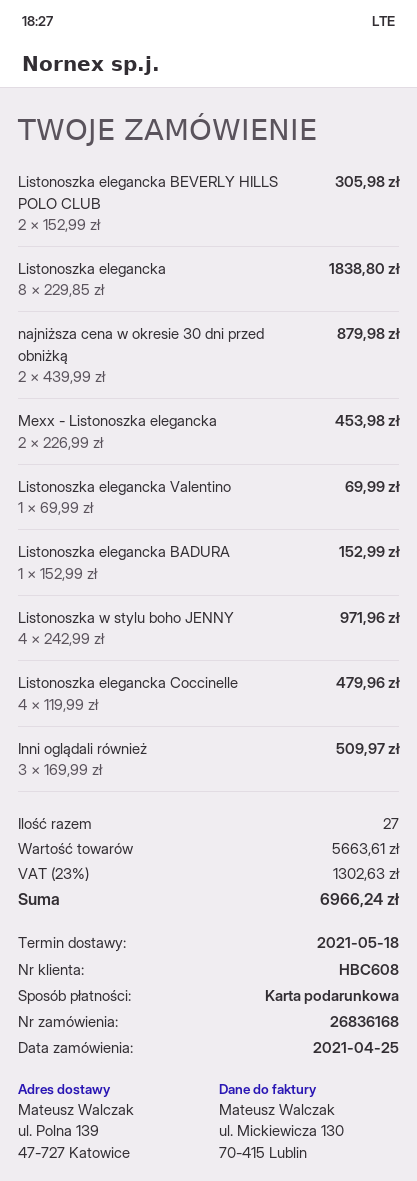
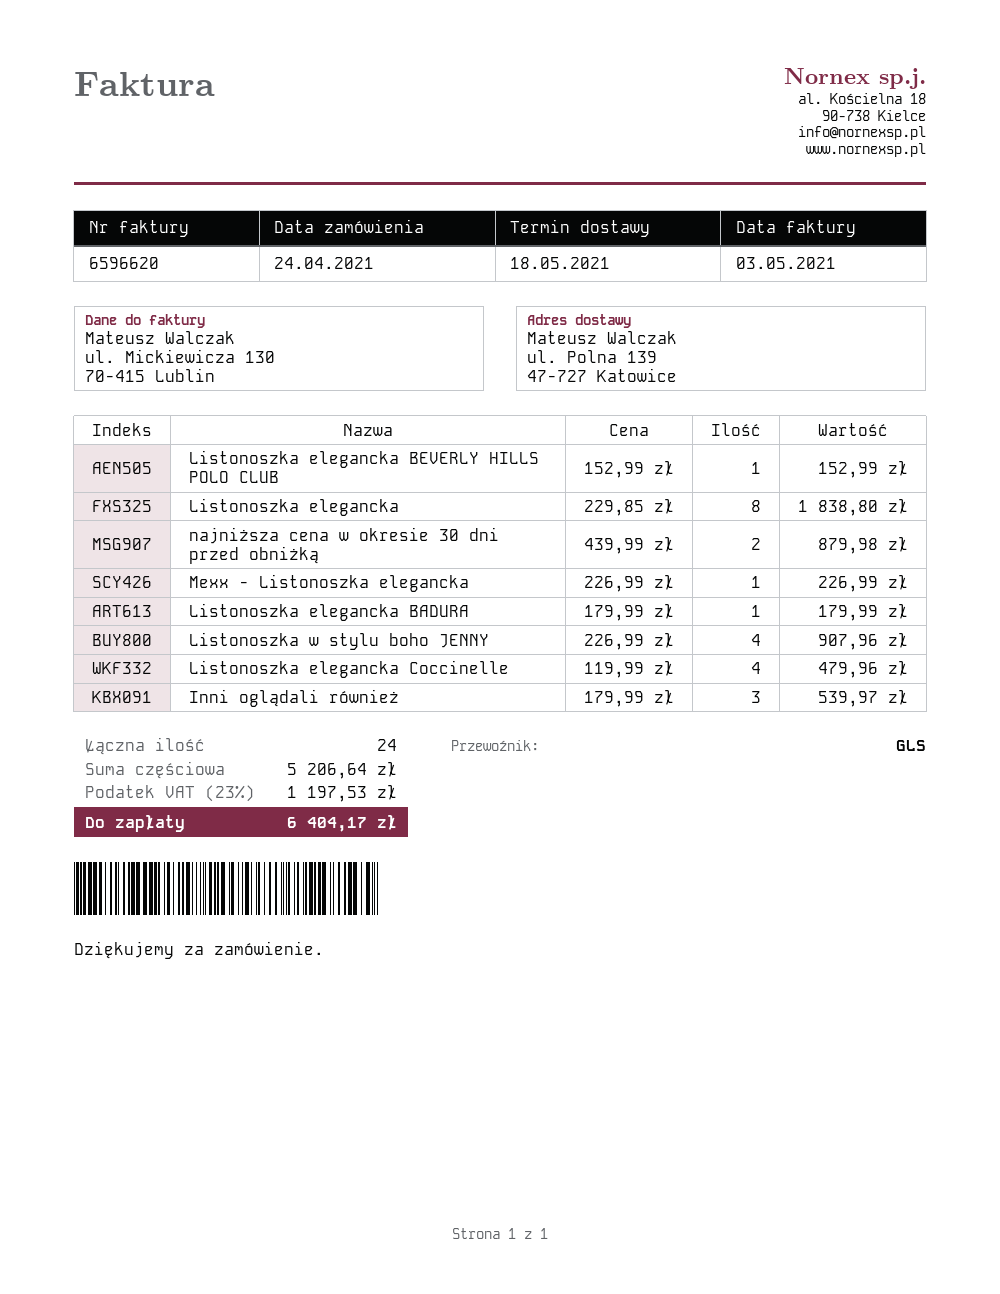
order date: 2021-04-25 -> 2021-04-24
Listonoszka elegancka BEVERLY HILLS POLO CLUB: 2 x 152.99 = 305.98 -> 1 x 152.99 = 152.99
Mexx - Listonoszka elegancka: 2 x 226.99 = 453.98 -> 1 x 226.99 = 226.99
Listonoszka elegancka Valentino: 1 x 69.99 = 69.99 -> none
Listonoszka elegancka BADURA: 1 x 152.99 = 152.99 -> 1 x 179.99 = 179.99
Listonoszka w stylu boho JENNY: 4 x 242.99 = 971.96 -> 4 x 226.99 = 907.96
Inni oglądali również: 3 x 169.99 = 509.97 -> 3 x 179.99 = 539.97
total quantity: 27 -> 24
subtotal: 5663.61 -> 5206.64
tax: 23% = 1302.63 -> 23% = 1197.53
total: 6966.24 -> 6404.17

